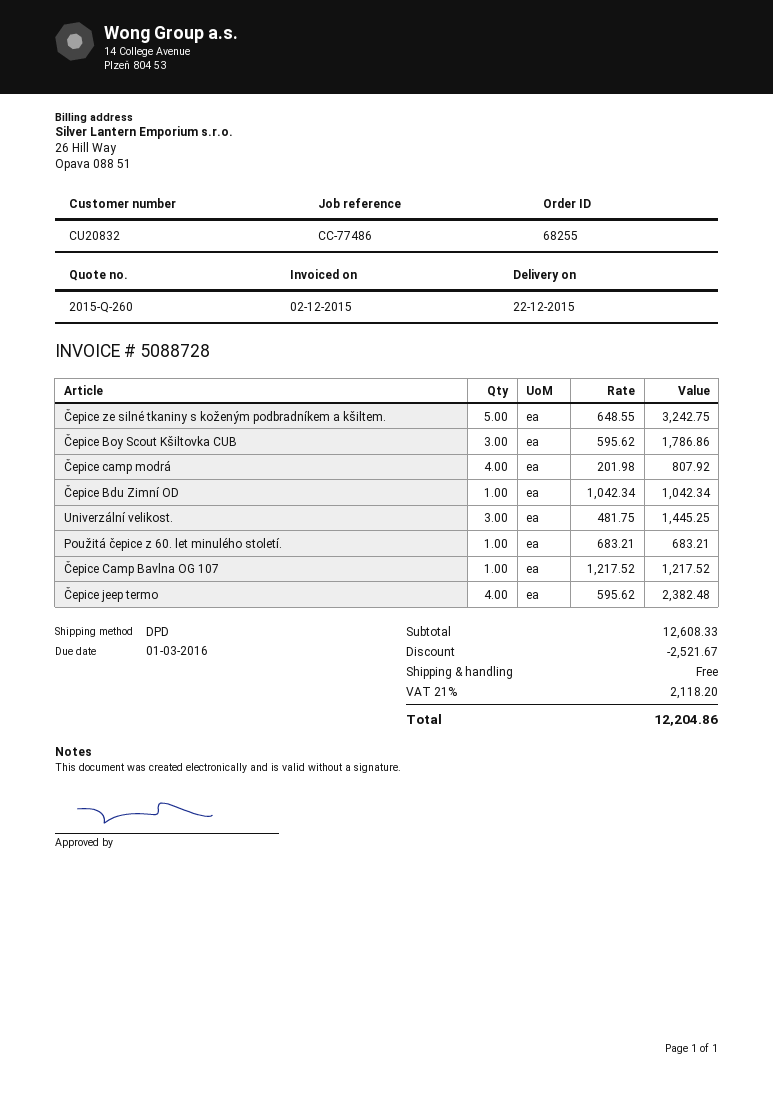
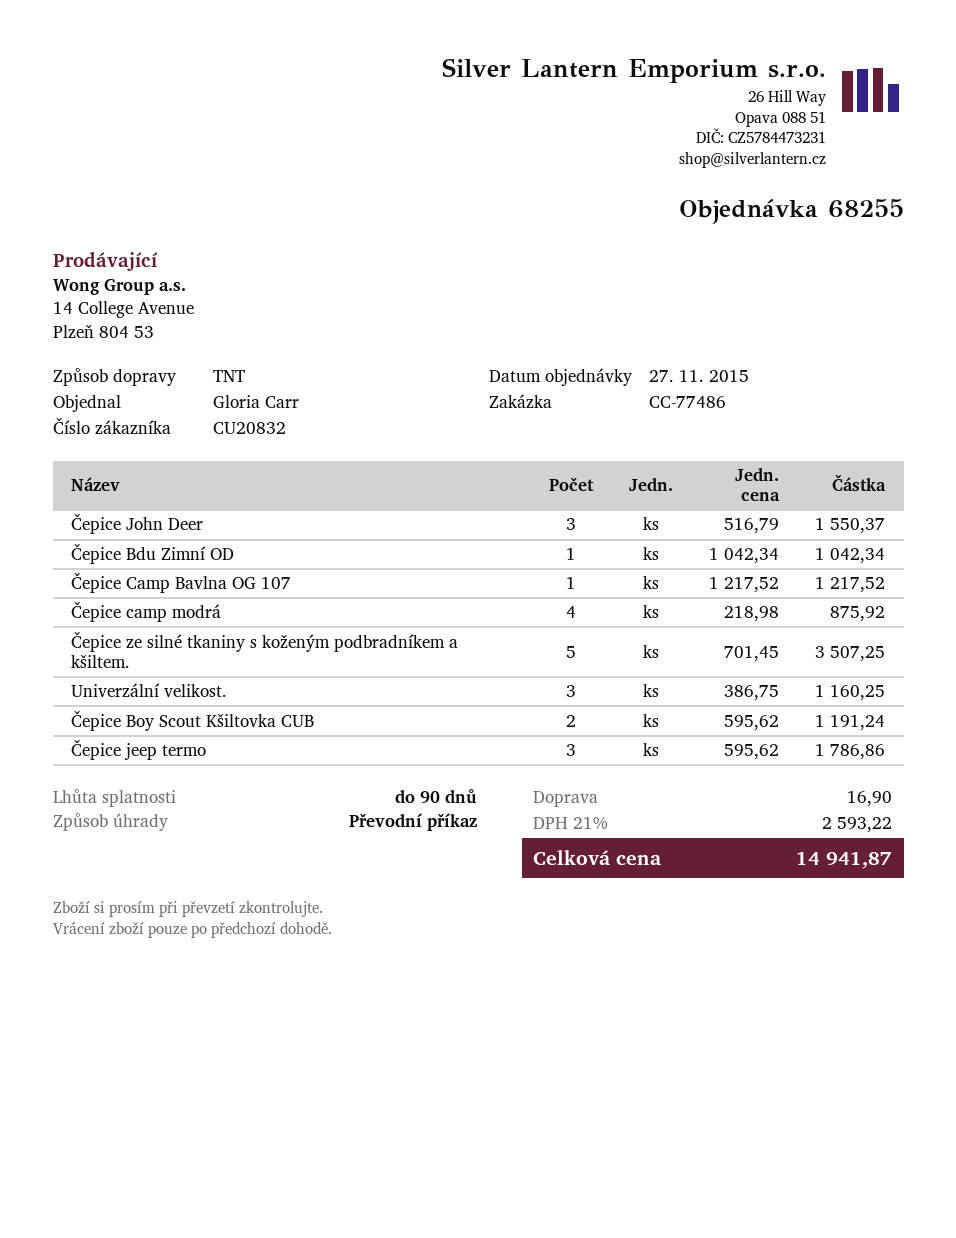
shipping method: DPD -> TNT
Čepice ze silné tkaniny s koženým podbradníkem a kšiltem.: 5 x 648.55 = 3242.75 -> 5 x 701.45 = 3507.25
Čepice Boy Scout Kšiltovka CUB: 3 x 595.62 = 1786.86 -> 2 x 595.62 = 1191.24
Čepice camp modrá: 4 x 201.98 = 807.92 -> 4 x 218.98 = 875.92
Univerzální velikost.: 3 x 481.75 = 1445.25 -> 3 x 386.75 = 1160.25
Použitá čepice z 60. let minulého století.: 1 x 683.21 = 683.21 -> none
Čepice jeep termo: 4 x 595.62 = 2382.48 -> 3 x 595.62 = 1786.86
Čepice John Deer: none -> 3 x 516.79 = 1550.37
discount: 2521.67 -> none
shipping: 0.00 -> 16.90
tax: 21% = 2118.20 -> 21% = 2593.22
total: 12204.86 -> 14941.87

